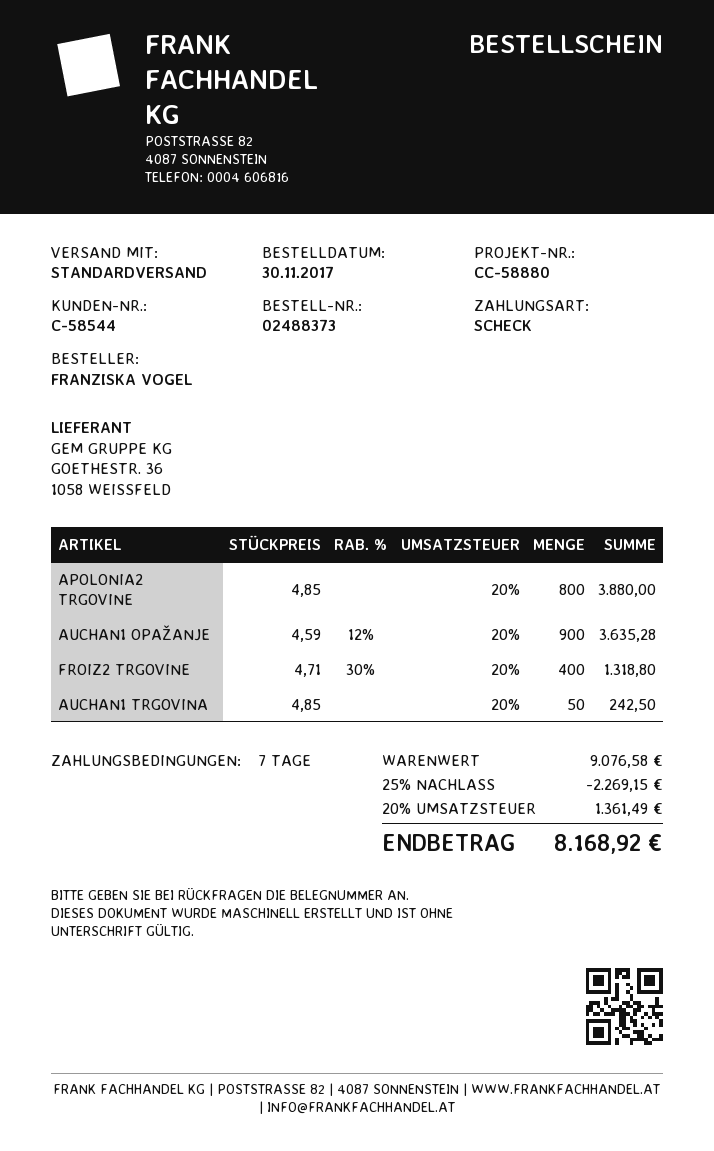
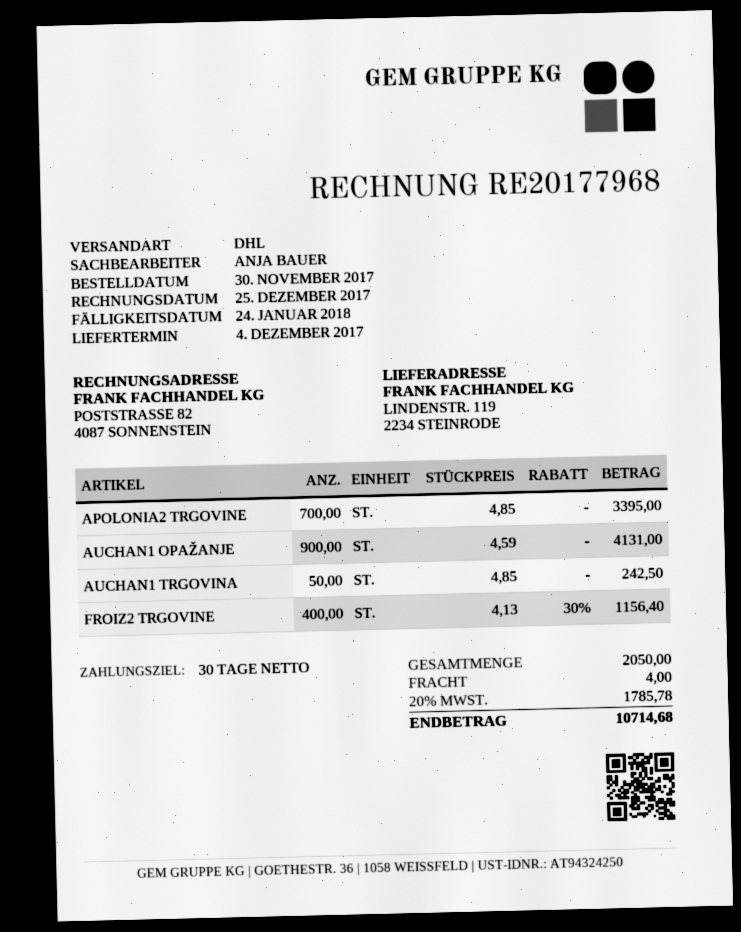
payment terms: 7 days -> 30 days
shipping method: standard -> DHL
APOLONIA2 TRGOVINE: 800 x 4.85 = 3880.00 -> 700 x 4.85 = 3395.00
AUCHAN1 OPAŽANJE: 900 x 4.59 - 12% = 3635.28 -> 900 x 4.59 = 4131.00
FROIZ2 TRGOVINE: 400 x 4.71 - 30% = 1318.80 -> 400 x 4.13 - 30% = 1156.40
discount: 25% = 2269.15 -> none
shipping: none -> 4.00
tax: 20% = 1361.49 -> 20% = 1785.78
total: 8168.92 -> 10714.68

